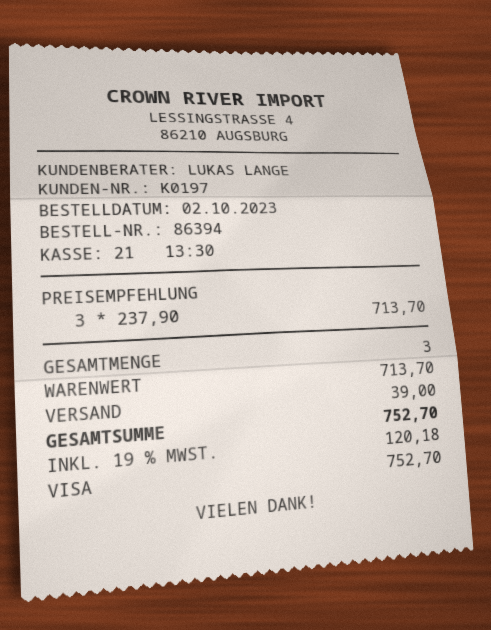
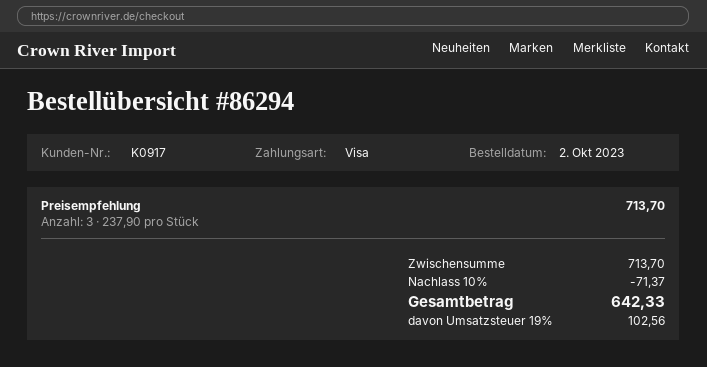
order number: 86394 -> 86294
customer number: K0197 -> K0917
discount: none -> 10% = 71.37
shipping: 39.00 -> none
tax: 19% = 120.18 -> 19% = 102.56
total: 752.70 -> 642.33

